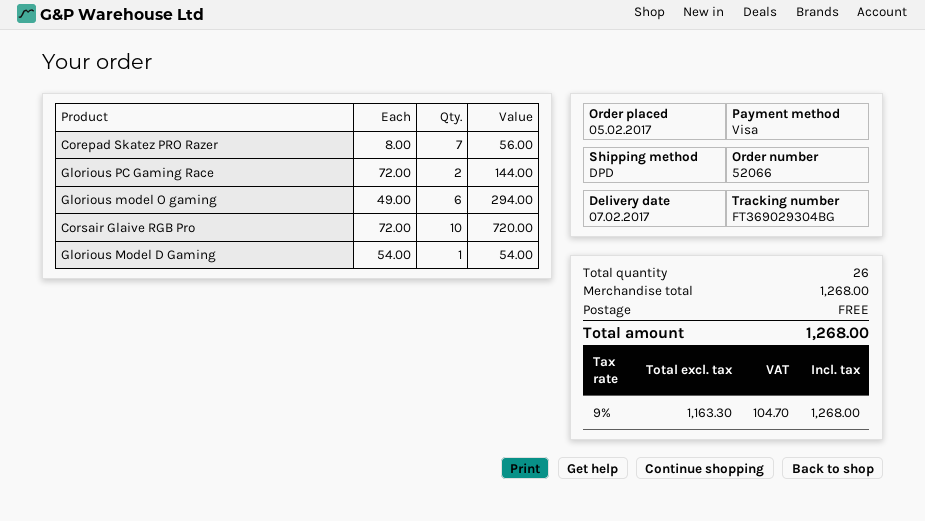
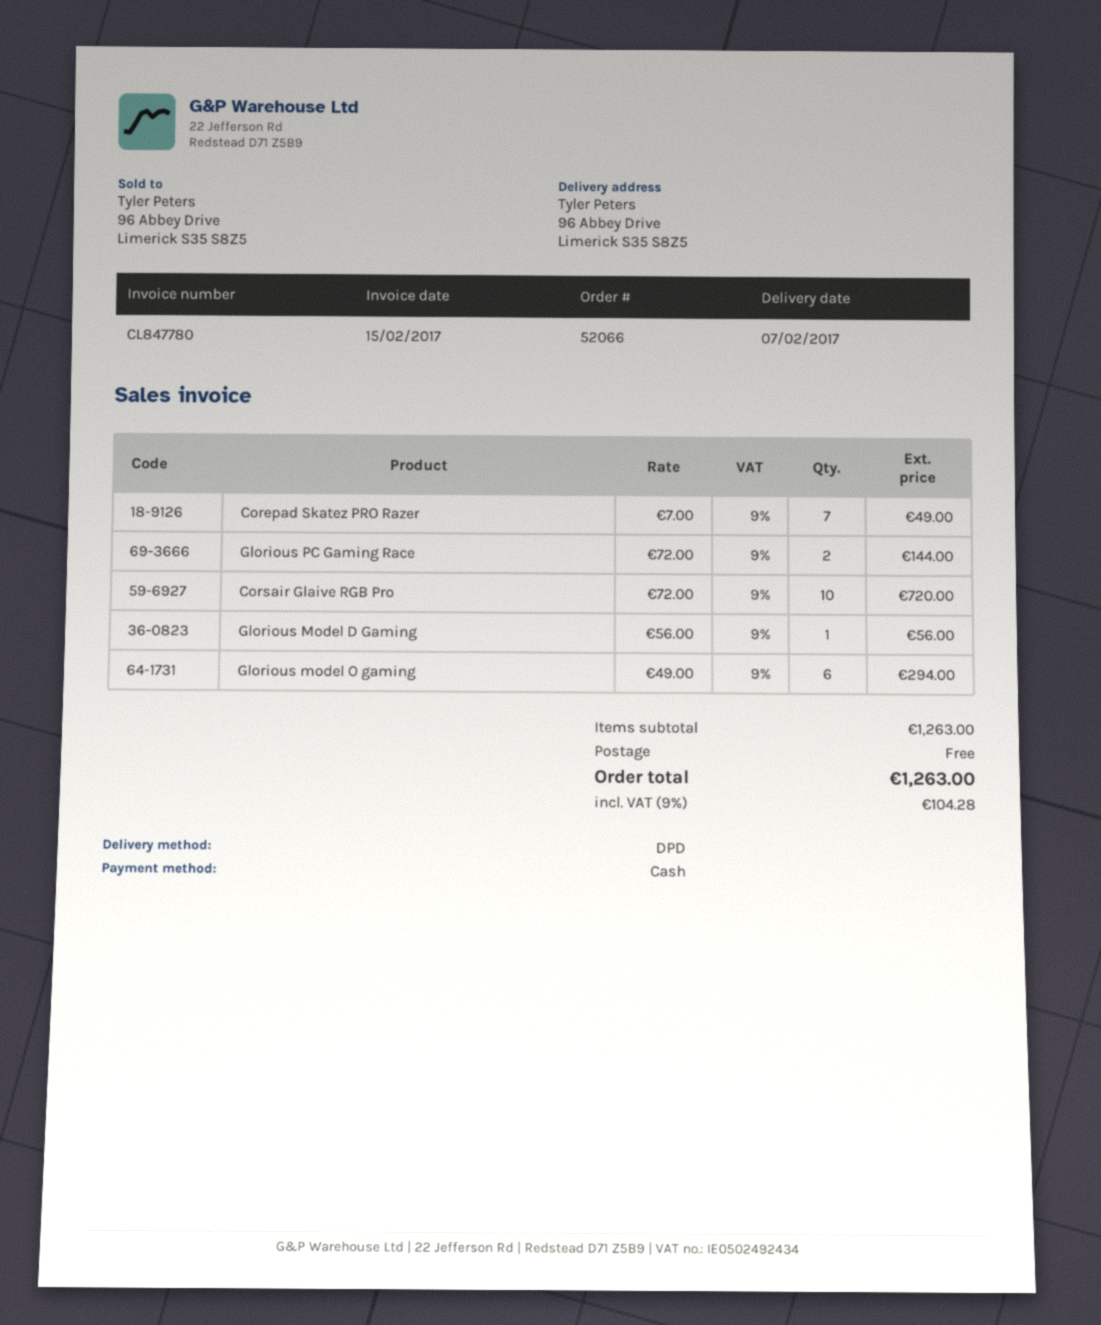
payment method: Visa -> cash
Corepad Skatez PRO Razer: 7 x 8.00 = 56.00 -> 7 x 7.00 = 49.00
Glorious Model D Gaming: 1 x 54.00 = 54.00 -> 1 x 56.00 = 56.00
subtotal: 1268.00 -> 1263.00
tax: 9% = 104.70 -> 9% = 104.28
total: 1268.00 -> 1263.00

